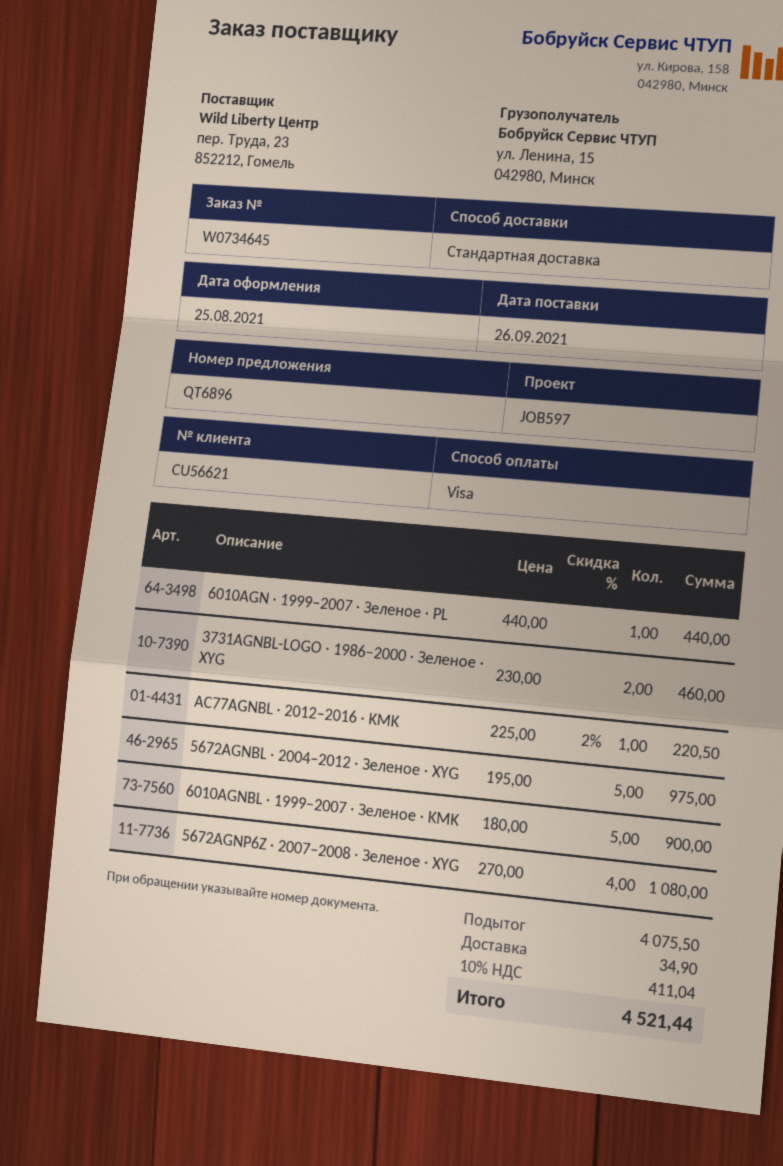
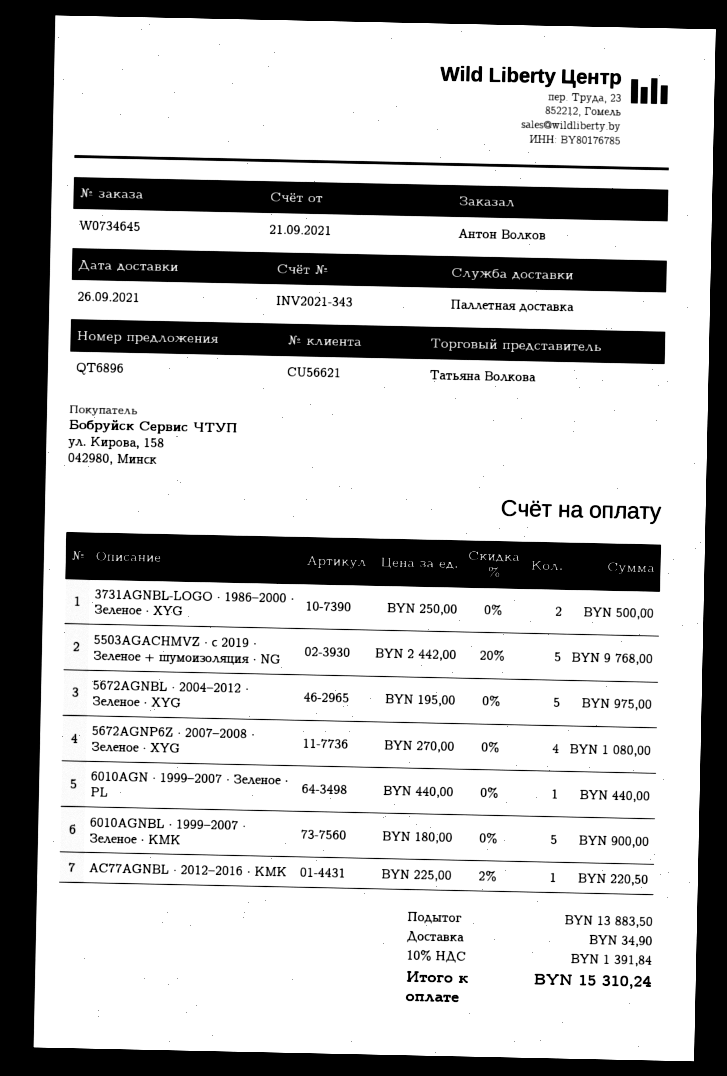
shipping method: standard -> pallet freight
3731AGNBL-LOGO · 1986–2000 · Зеленое · XYG: 2 x 230.00 = 460.00 -> 2 x 250.00 = 500.00
5503AGACHMVZ · с 2019 · Зеленое + шумоизоляция · NG: none -> 5 x 2442.00 - 20% = 9768.00
subtotal: 4075.50 -> 13883.50
tax: 10% = 411.04 -> 10% = 1391.84
total: 4521.44 -> 15310.24

